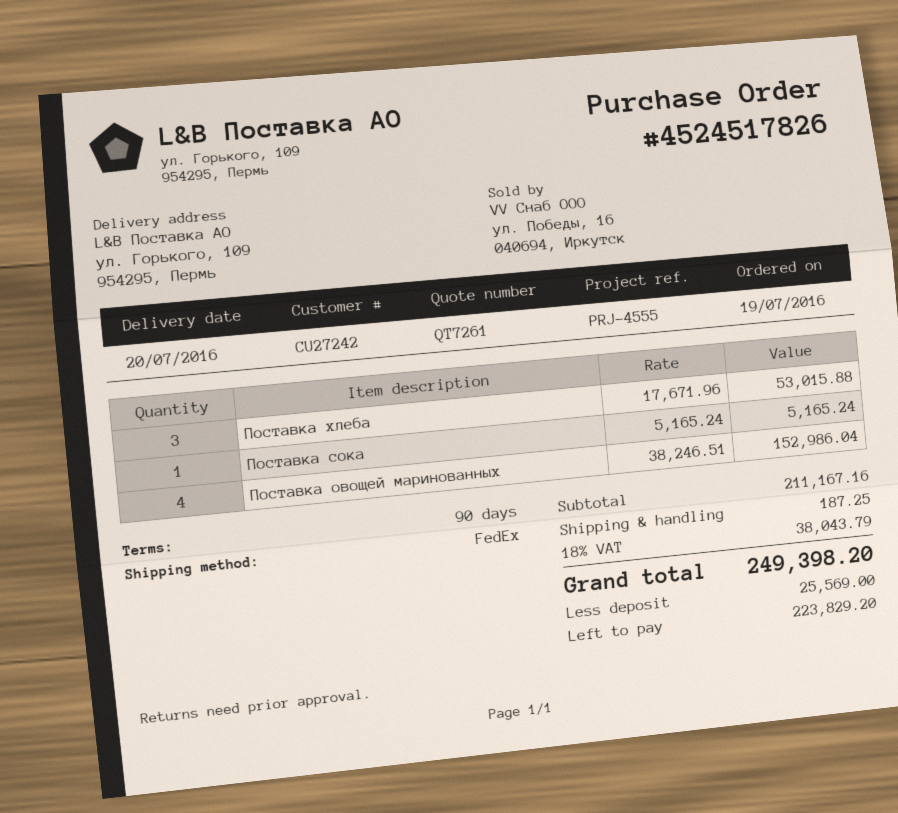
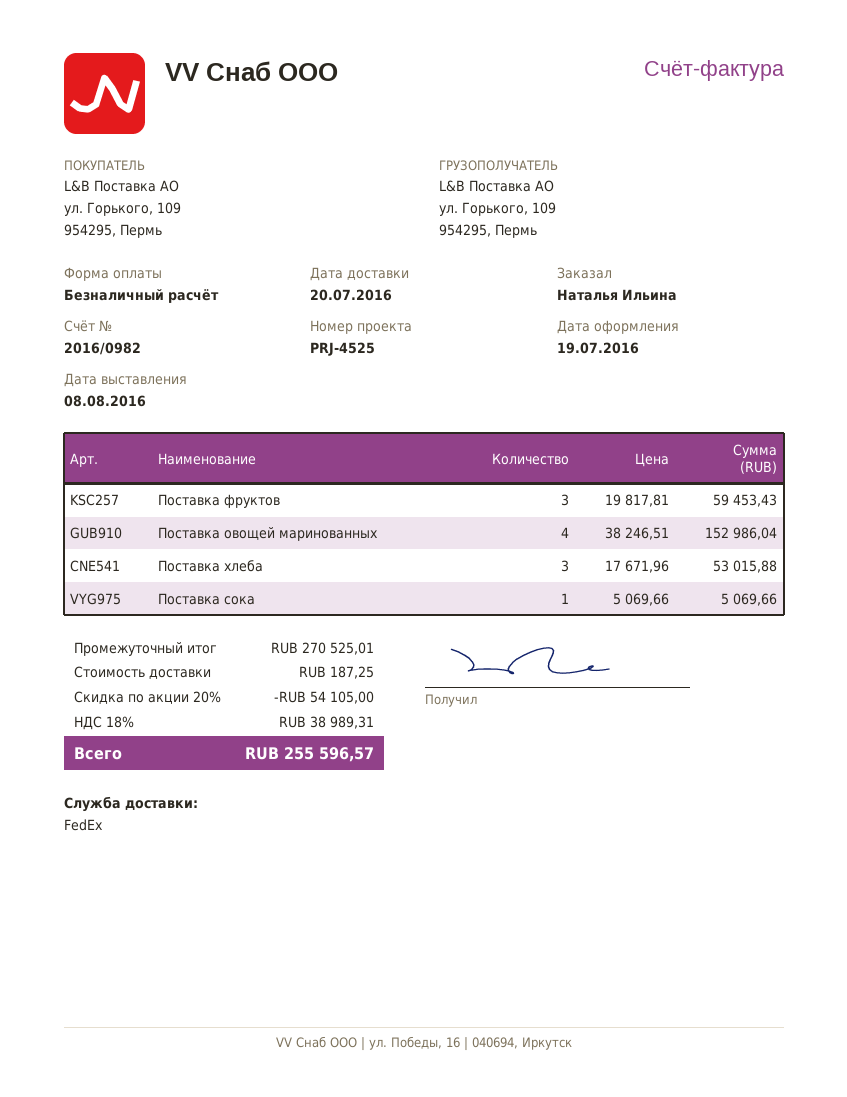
reference: PRJ-4555 -> PRJ-4525
Поставка сока: 1 x 5165.24 = 5165.24 -> 1 x 5069.66 = 5069.66
Поставка фруктов: none -> 3 x 19817.81 = 59453.43
subtotal: 211167.16 -> 270525.01
discount: none -> 20% = 54105.00
tax: 18% = 38043.79 -> 18% = 38989.31
total: 249398.20 -> 255596.57

